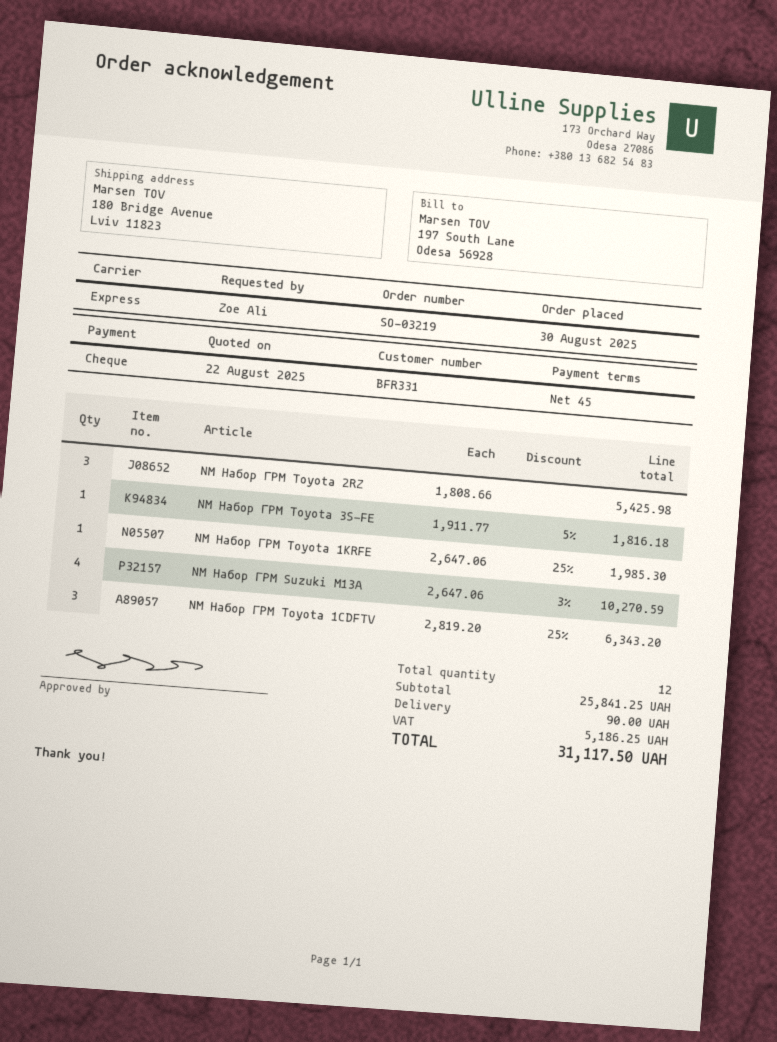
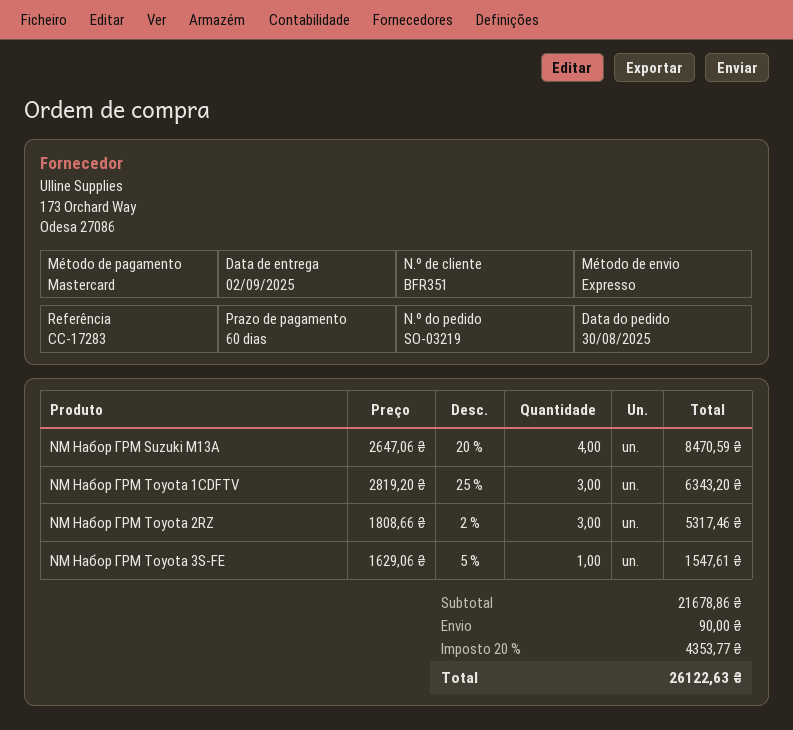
payment terms: 45 days -> 60 days
customer number: BFR331 -> BFR351
payment method: cheque -> Mastercard
NM Набор ГРМ Toyota 2RZ: 3 x 1808.66 = 5425.98 -> 3 x 1808.66 - 2% = 5317.46
NM Набор ГРМ Toyota 3S-FE: 1 x 1911.77 - 5% = 1816.18 -> 1 x 1629.06 - 5% = 1547.61
NM Набор ГРМ Toyota 1KRFE: 1 x 2647.06 - 25% = 1985.30 -> none
NM Набор ГРМ Suzuki M13A: 4 x 2647.06 - 3% = 10270.59 -> 4 x 2647.06 - 20% = 8470.59
subtotal: 25841.25 -> 21678.86
tax: 5186.25 -> 4353.77
total: 31117.50 -> 26122.63

